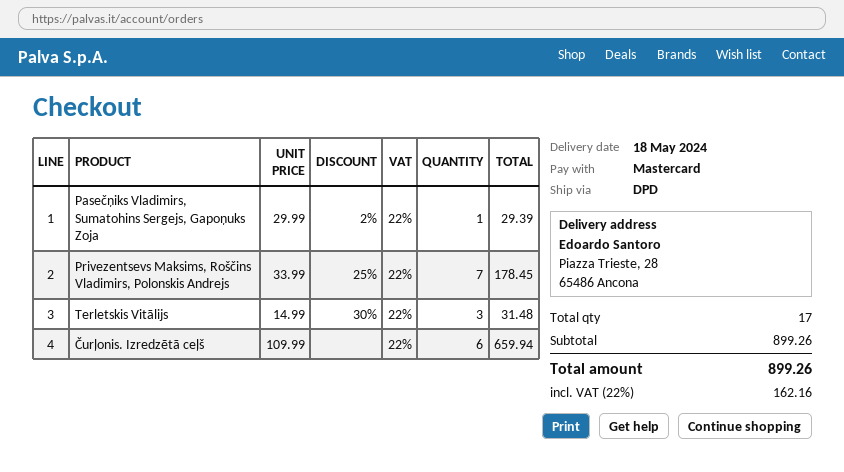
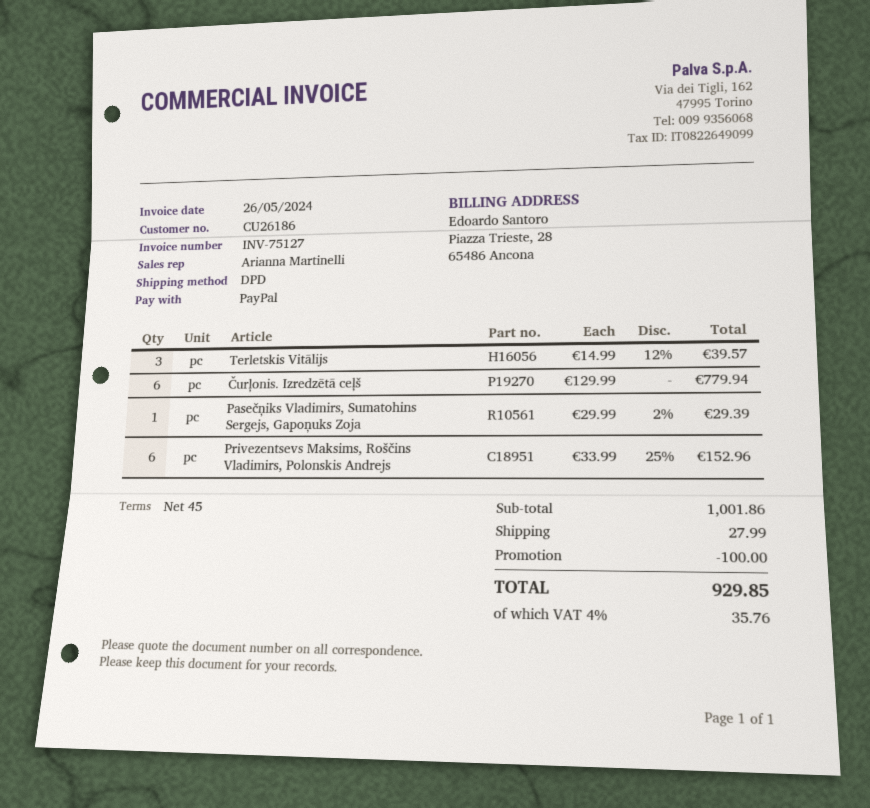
payment method: Mastercard -> PayPal
Privezentsevs Maksims, Roščins Vladimirs, Polonskis Andrejs: 7 x 33.99 - 25% = 178.45 -> 6 x 33.99 - 25% = 152.96
Terletskis Vitālijs: 3 x 14.99 - 30% = 31.48 -> 3 x 14.99 - 12% = 39.57
Čurļonis. Izredzētā ceļš: 6 x 109.99 = 659.94 -> 6 x 129.99 = 779.94
subtotal: 899.26 -> 1001.86
discount: none -> 100.00
shipping: none -> 27.99
tax: 22% = 162.16 -> 4% = 35.76
total: 899.26 -> 929.85

